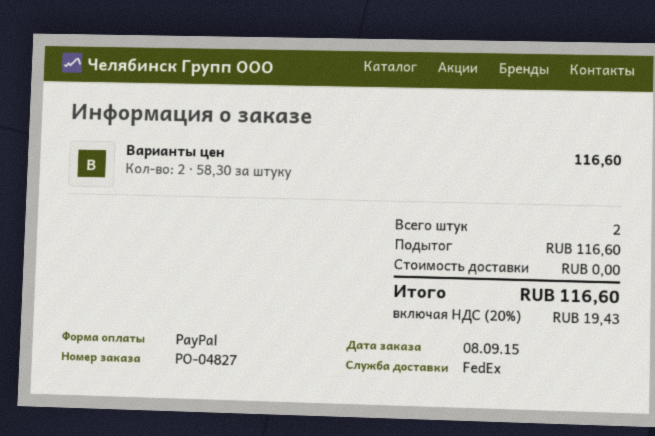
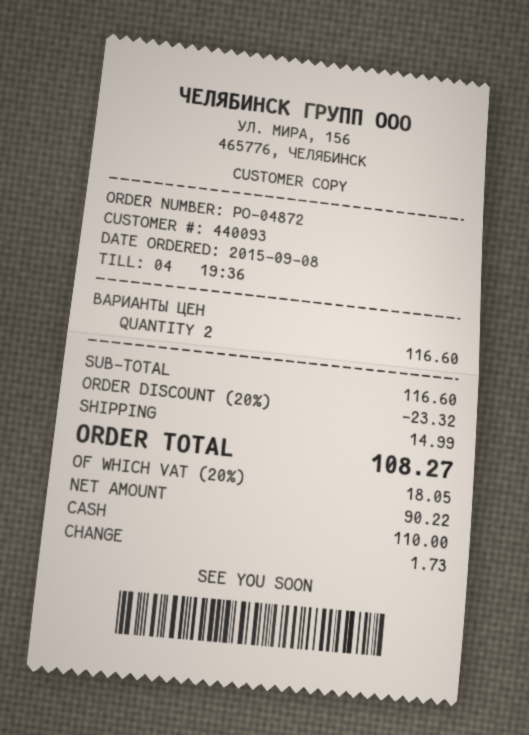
order number: PO-04827 -> PO-04872
payment method: PayPal -> cash
discount: none -> 20% = 23.32
shipping: 0.00 -> 14.99
tax: 20% = 19.43 -> 20% = 18.05
total: 116.60 -> 108.27

